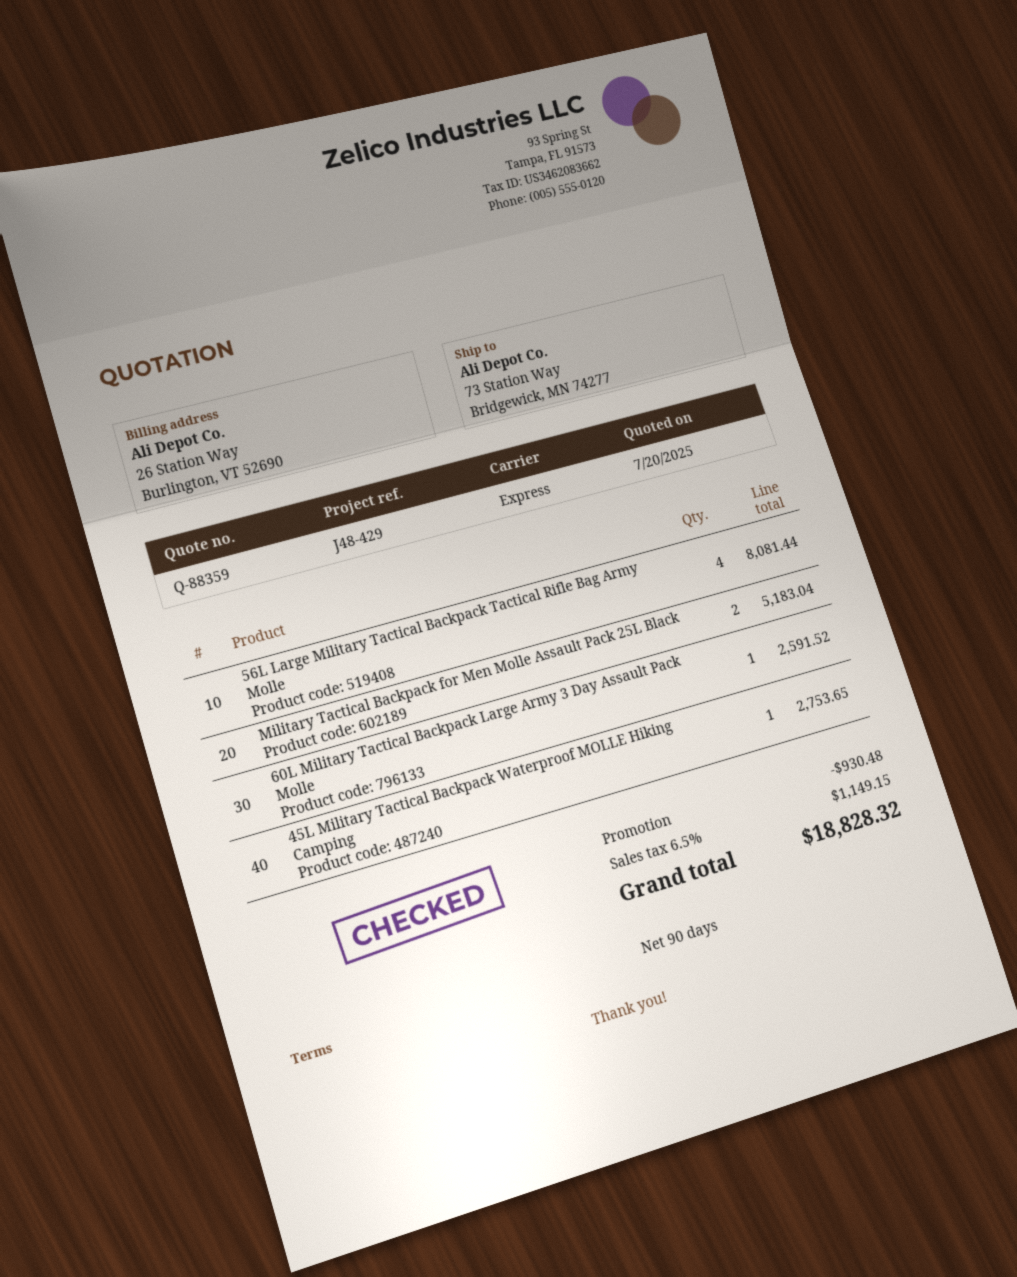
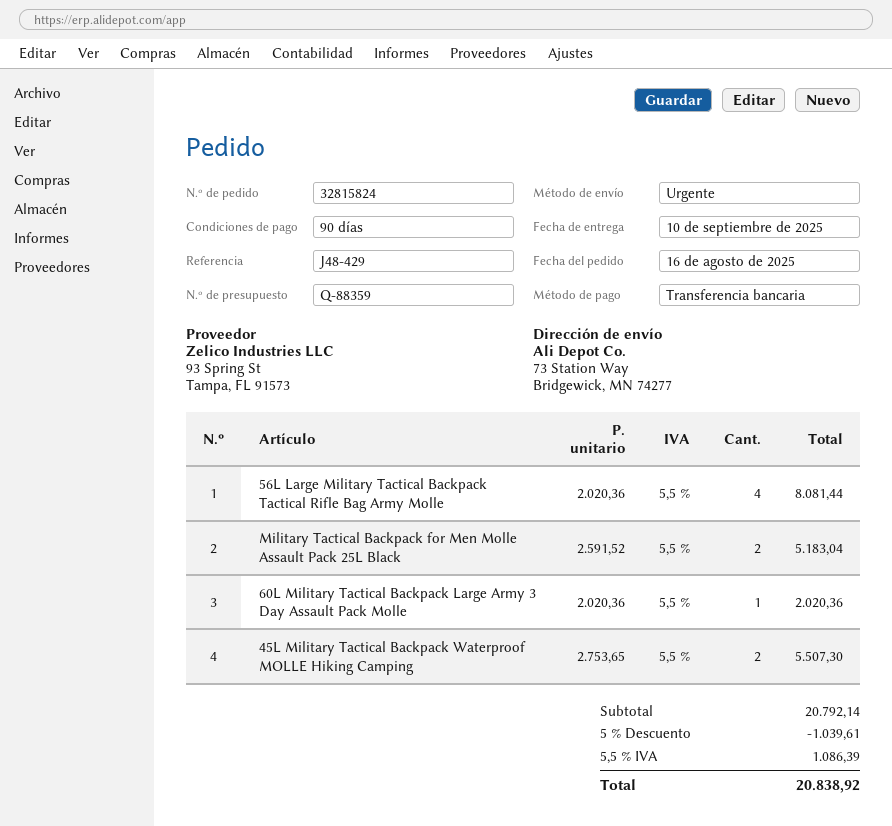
60L Military Tactical Backpack Large Army 3 Day Assault Pack Molle: 1 for 2591.52 -> 1 for 2020.36
45L Military Tactical Backpack Waterproof MOLLE Hiking Camping: 1 for 2753.65 -> 2 for 5507.30
discount: 930.48 -> 1039.61
tax: 6.5% = 1149.15 -> 5.5% = 1086.39
total: 18828.32 -> 20838.92

